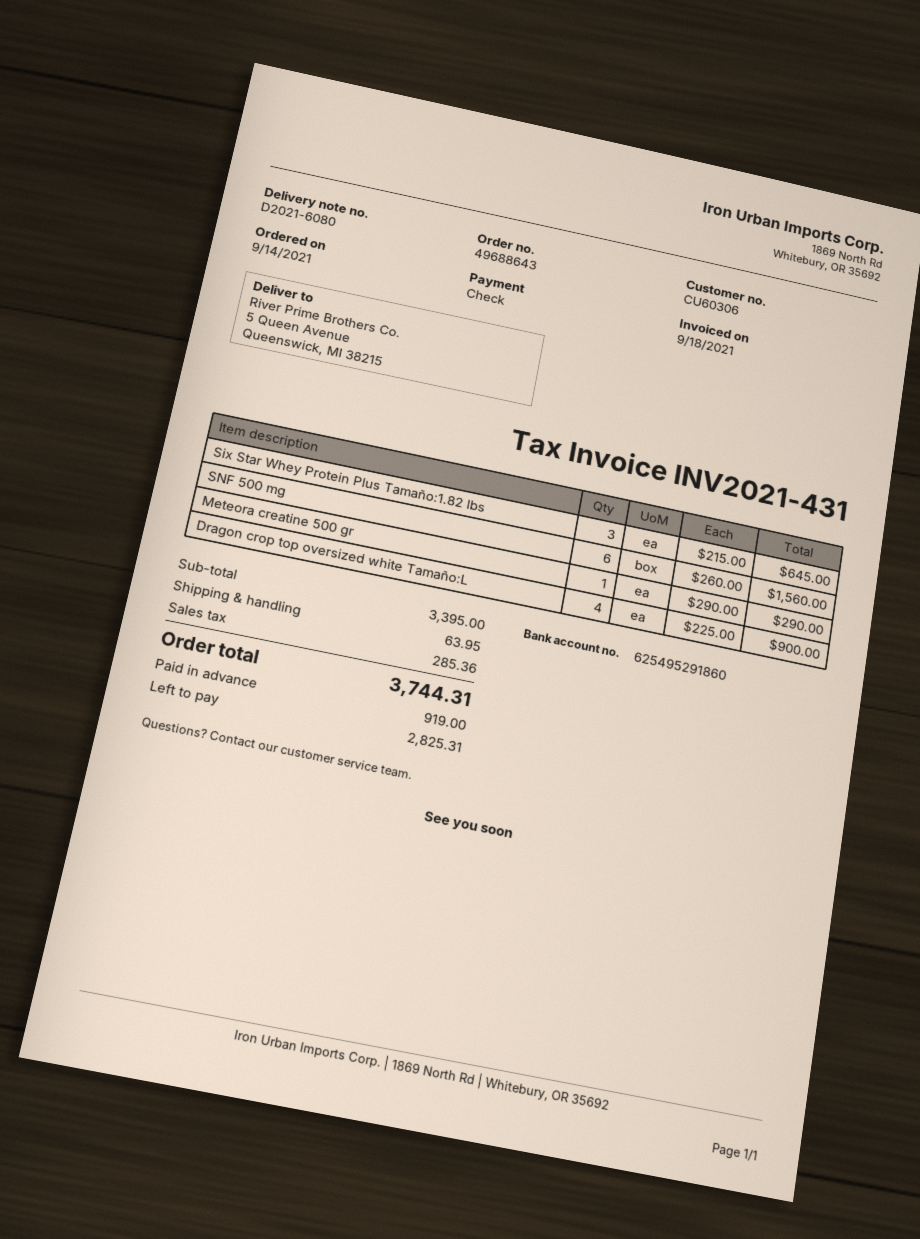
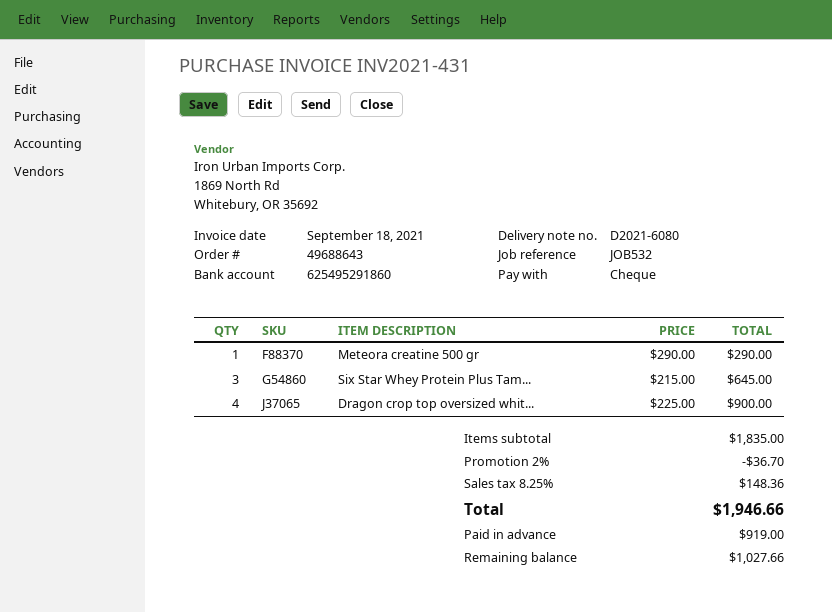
SNF 500 mg: 6 x 260.00 = 1560.00 -> none
subtotal: 3395.00 -> 1835.00
discount: none -> 2% = 36.70
shipping: 63.95 -> none
tax: 285.36 -> 148.36
total: 3744.31 -> 1946.66
balance: 2825.31 -> 1027.66

